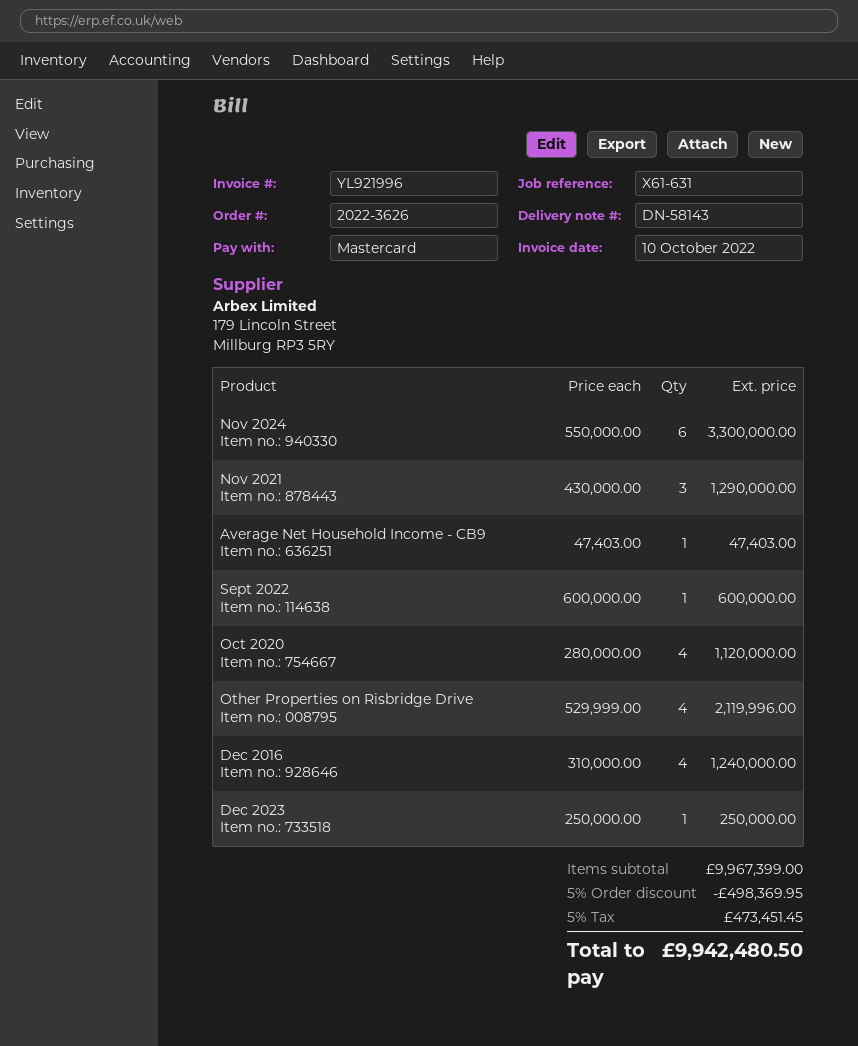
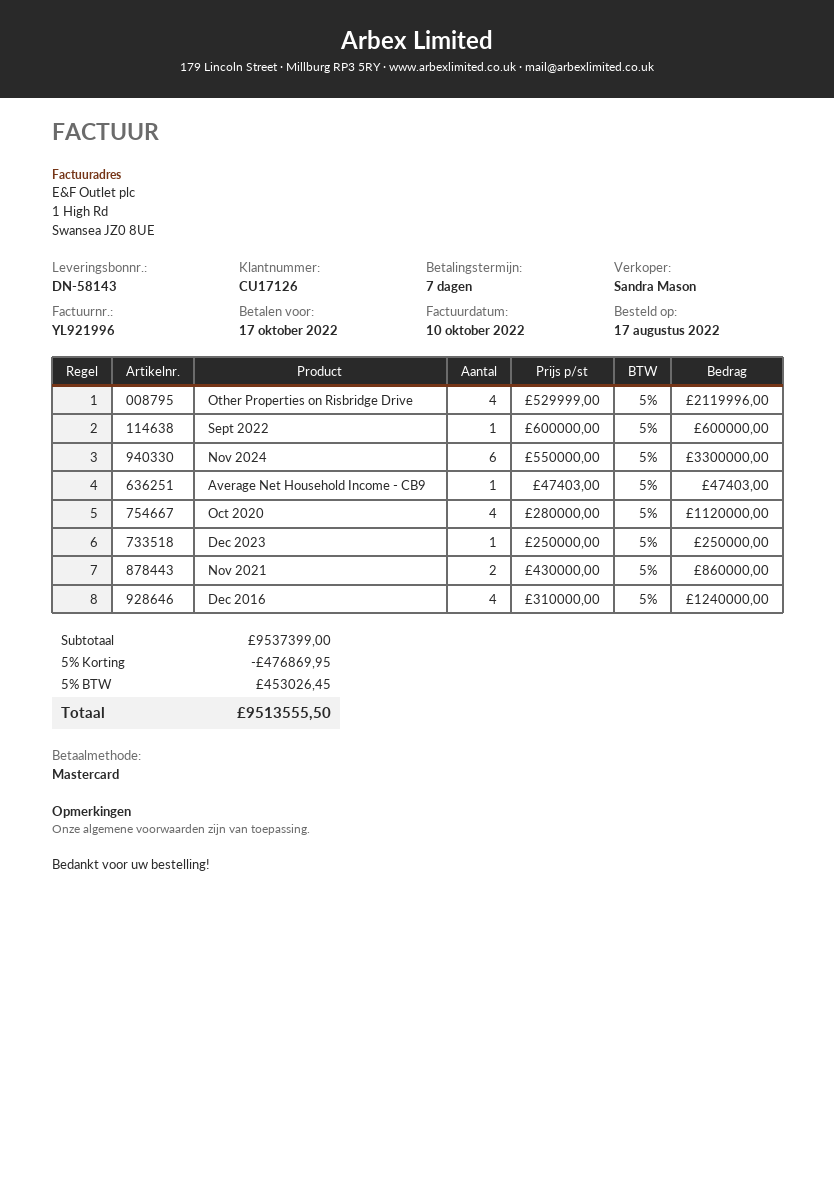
Nov 2021: 3 x 430000.00 = 1290000.00 -> 2 x 430000.00 = 860000.00
subtotal: 9967399.00 -> 9537399.00
discount: 5% = 498369.95 -> 5% = 476869.95
tax: 5% = 473451.45 -> 5% = 453026.45
total: 9942480.50 -> 9513555.50

